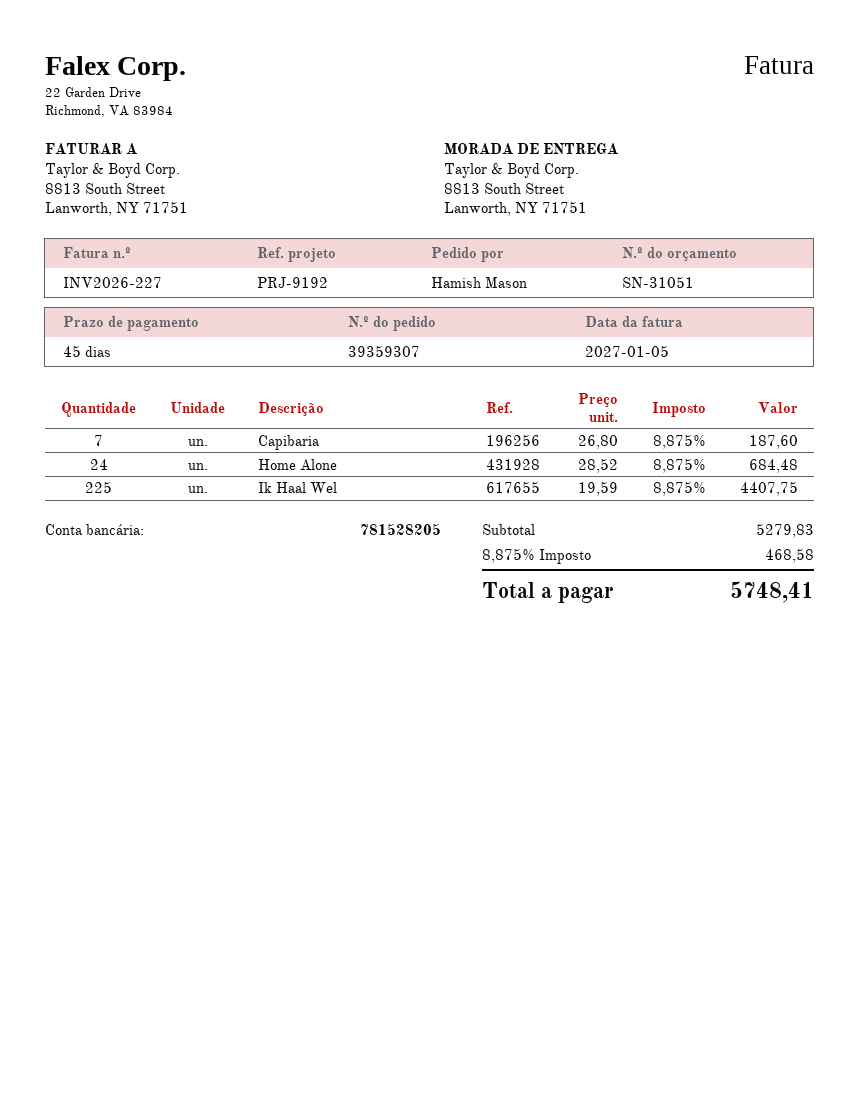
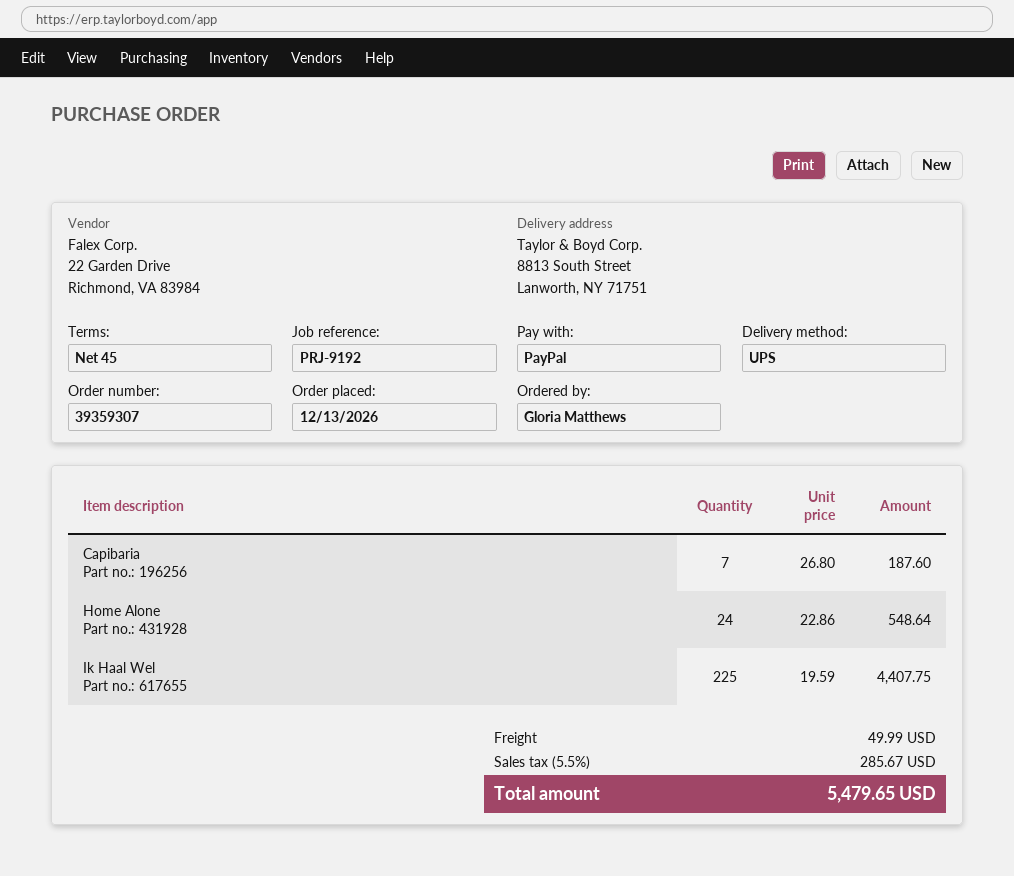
ordered by: Hamish Mason -> Gloria Matthews
Home Alone: 24 x 28.52 = 684.48 -> 24 x 22.86 = 548.64
shipping: none -> 49.99
tax: 8.875% = 468.58 -> 5.5% = 285.67
total: 5748.41 -> 5479.65

